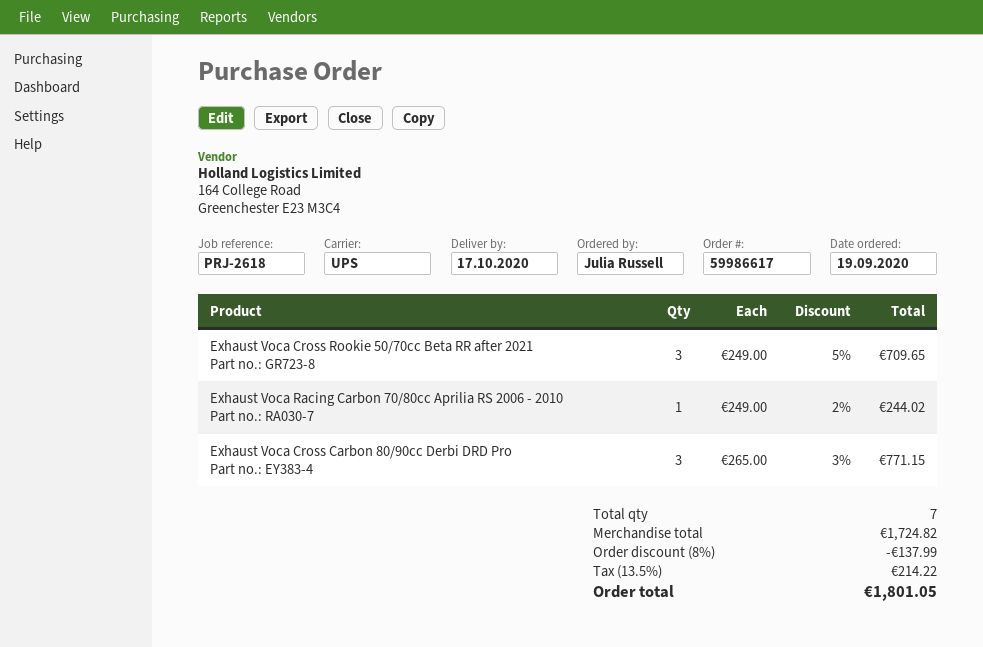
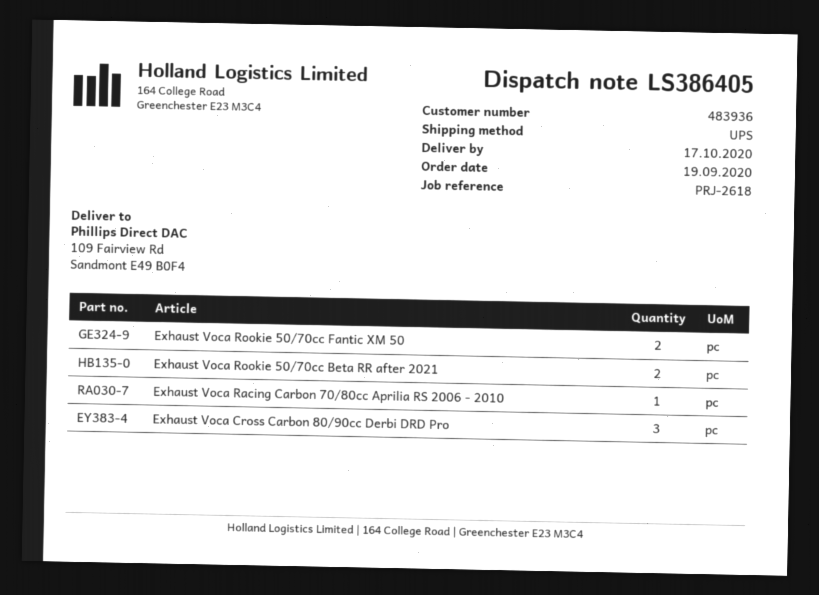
Exhaust Voca Cross Rookie 50/70cc Beta RR after 2021: 3 -> none
Exhaust Voca Rookie 50/70cc Fantic XM 50: none -> 2
Exhaust Voca Rookie 50/70cc Beta RR after 2021: none -> 2

